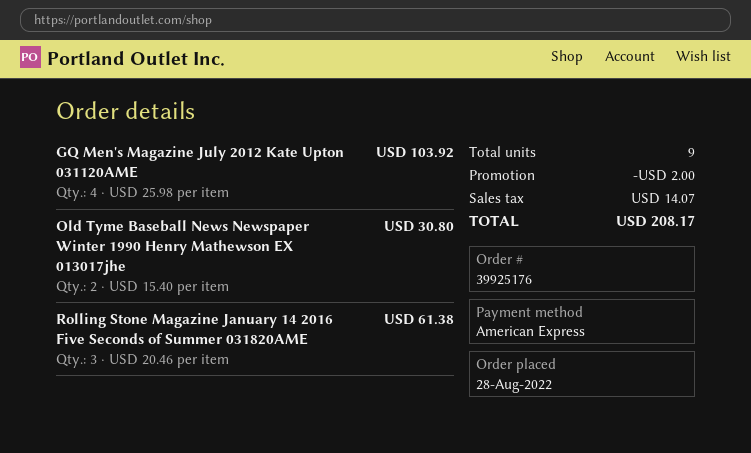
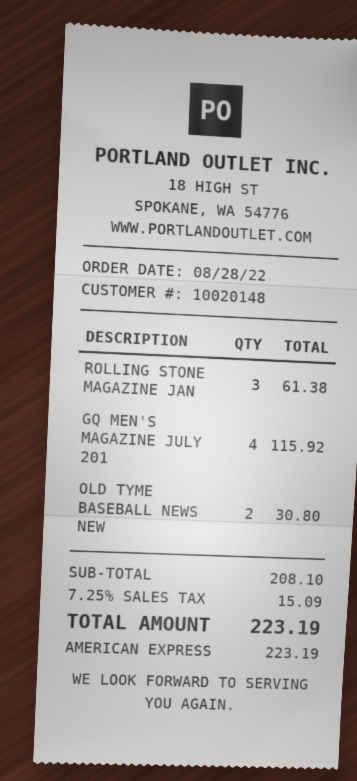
GQ Men's Magazine July 2012 Kate Upton 031120AME: 4 for 103.92 -> 4 for 115.92
discount: 2.00 -> none
tax: 14.07 -> 15.09
total: 208.17 -> 223.19

